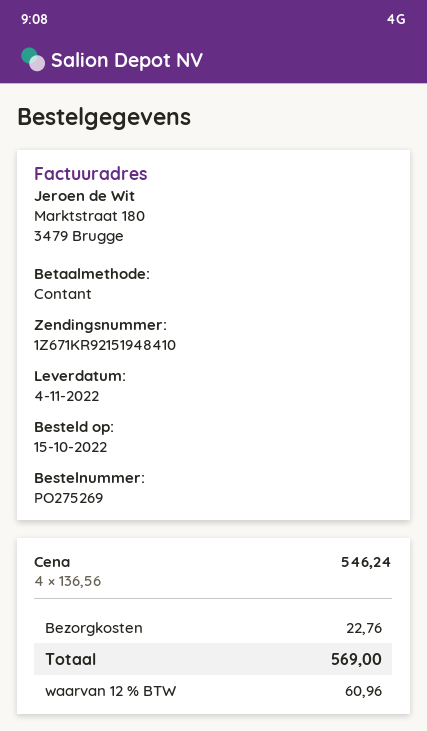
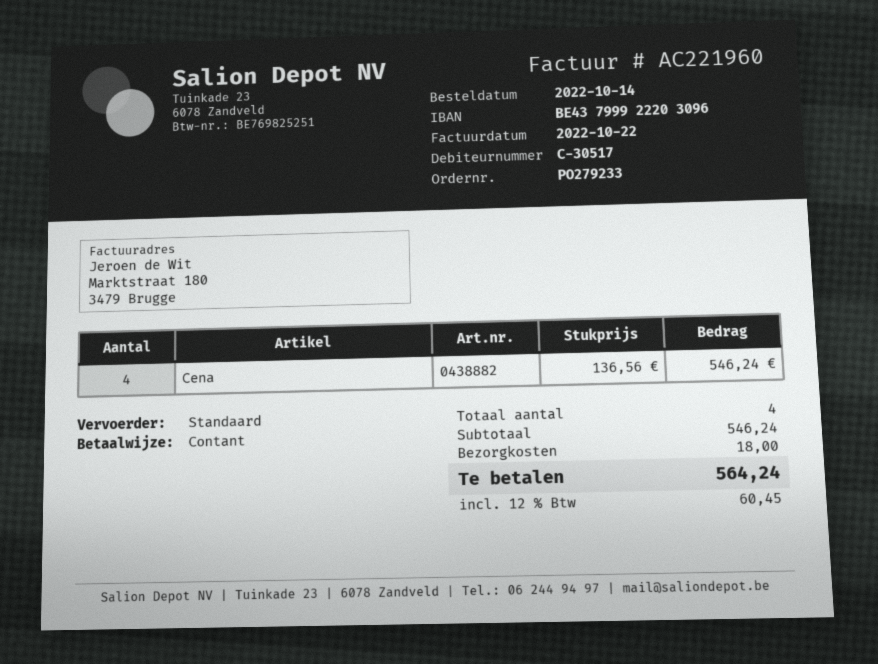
order number: PO275269 -> PO279233
order date: 2022-10-15 -> 2022-10-14
shipping: 22.76 -> 18.00
tax: 12% = 60.96 -> 12% = 60.45
total: 569.00 -> 564.24

